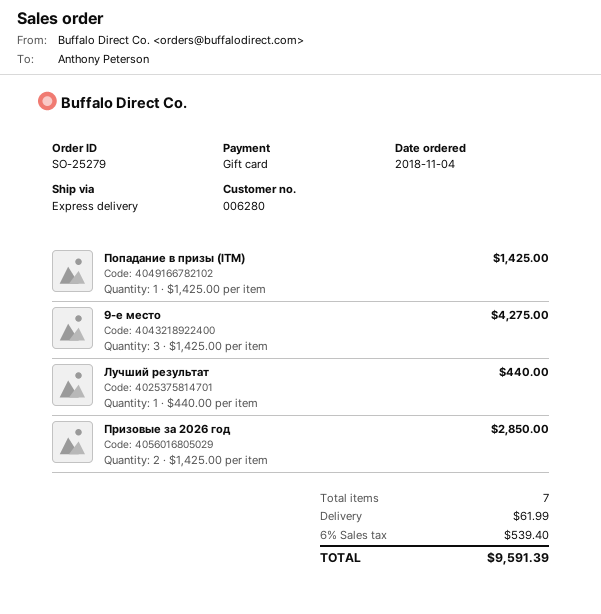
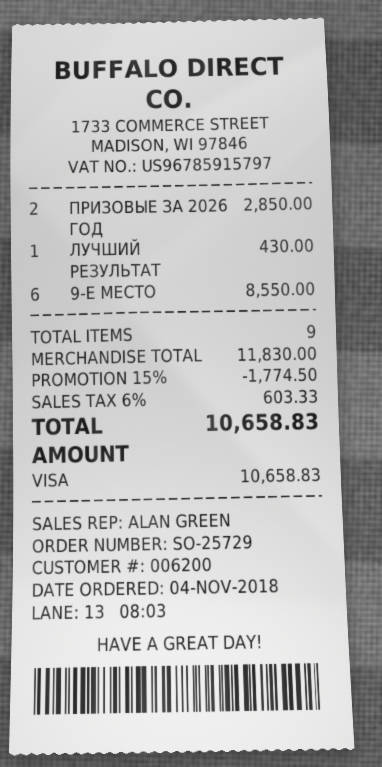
order number: SO-25279 -> SO-25729
customer number: 006280 -> 006200
payment method: gift card -> Visa
Попадание в призы (ITM): 1 for 1425.00 -> none
9-е место: 3 for 4275.00 -> 6 for 8550.00
Лучший результат: 1 for 440.00 -> 1 for 430.00
total quantity: 7 -> 9
discount: none -> 15% = 1774.50
shipping: 61.99 -> none
tax: 6% = 539.40 -> 6% = 603.33
total: 9591.39 -> 10658.83

